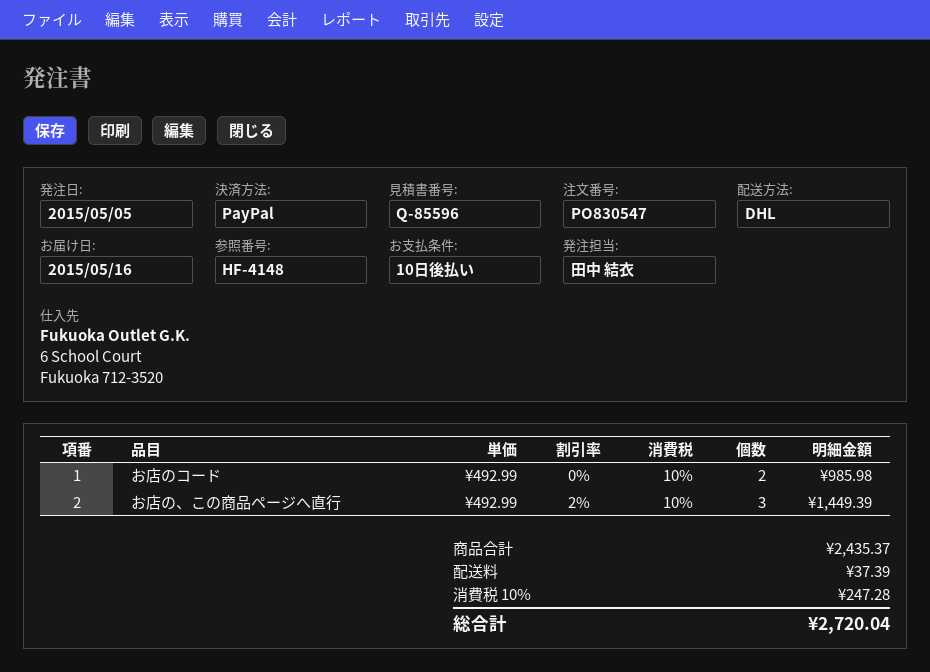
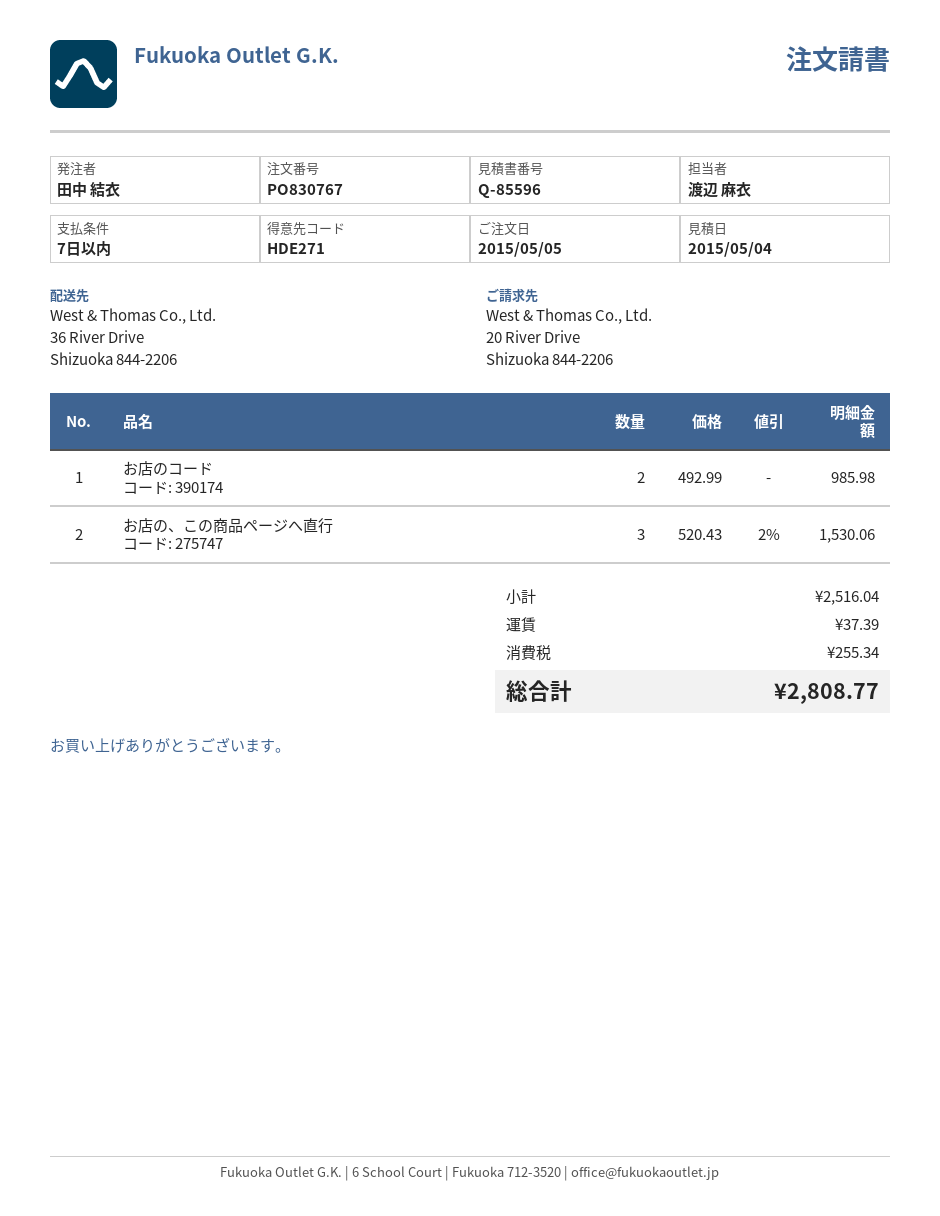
order number: PO830547 -> PO830767
payment terms: 10 days -> 7 days
お店の、この商品ページへ直行: 3 x 492.99 - 2% = 1449.39 -> 3 x 520.43 - 2% = 1530.06
subtotal: 2435.37 -> 2516.04
tax: 247.28 -> 255.34
total: 2720.04 -> 2808.77

